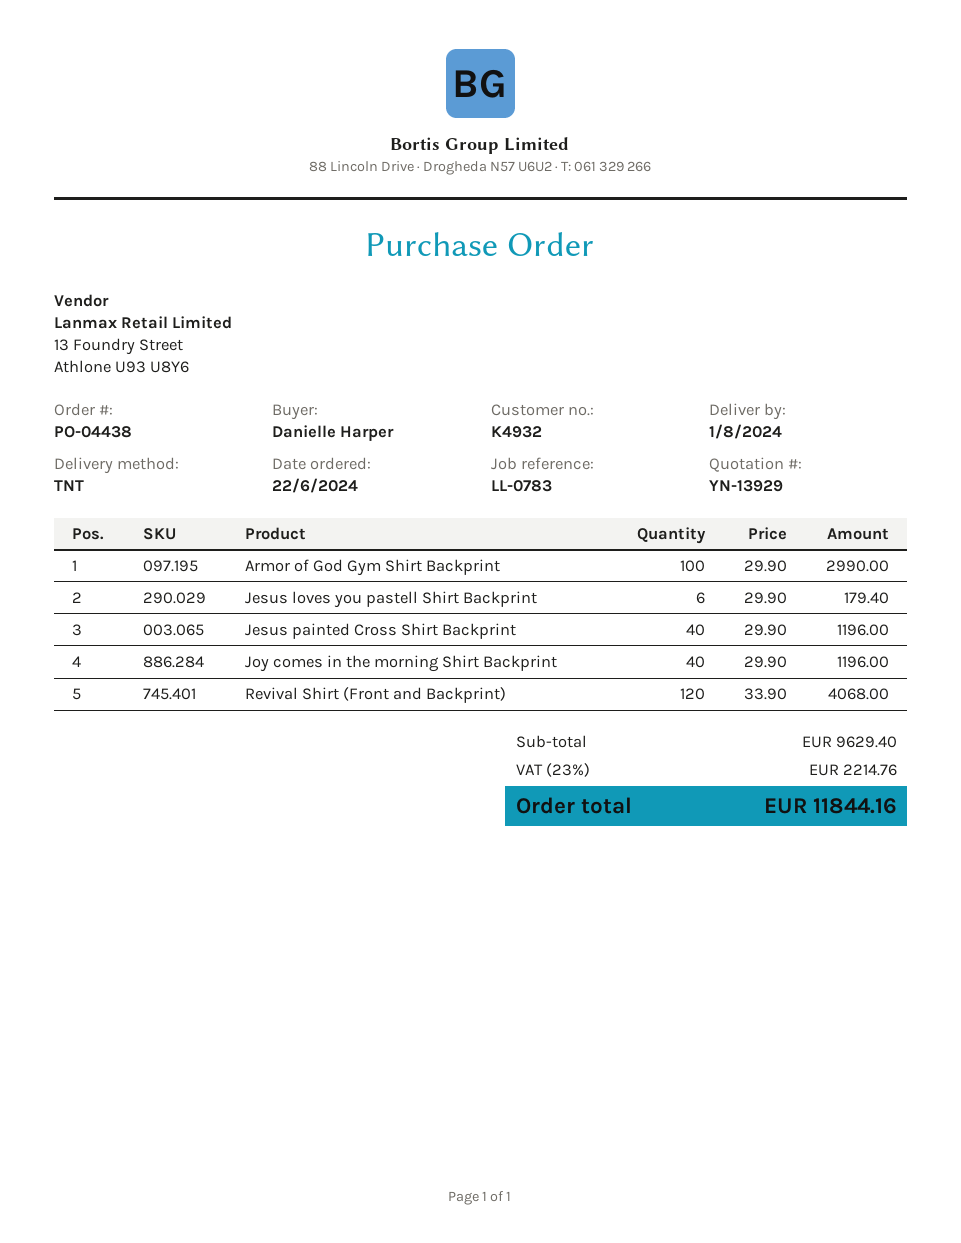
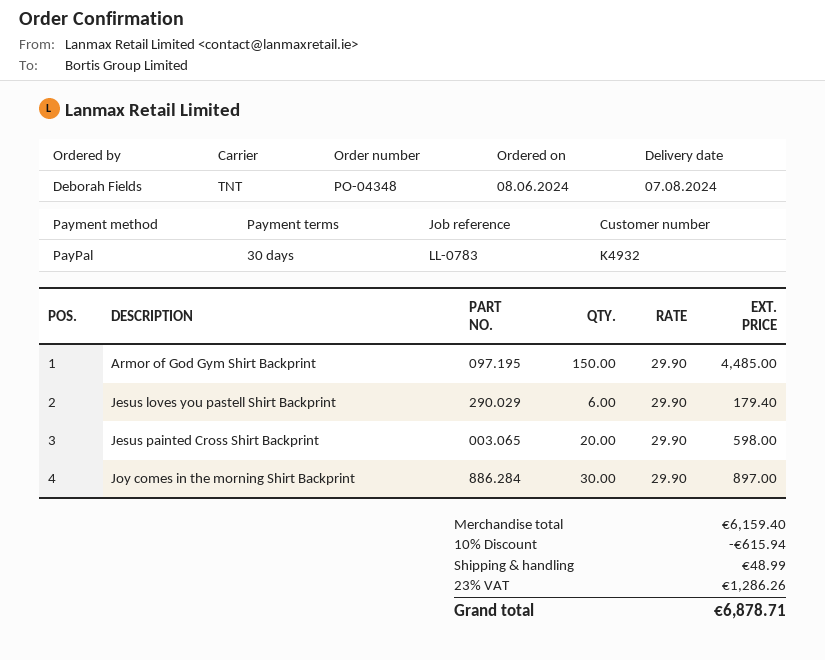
order number: PO-04438 -> PO-04348
order date: 2024-06-22 -> 2024-06-08
delivery date: 2024-08-01 -> 2024-08-07
ordered by: Danielle Harper -> Deborah Fields
Armor of God Gym Shirt Backprint: 100 x 29.90 = 2990.00 -> 150 x 29.90 = 4485.00
Jesus painted Cross Shirt Backprint: 40 x 29.90 = 1196.00 -> 20 x 29.90 = 598.00
Joy comes in the morning Shirt Backprint: 40 x 29.90 = 1196.00 -> 30 x 29.90 = 897.00
Revival Shirt (Front and Backprint): 120 x 33.90 = 4068.00 -> none
subtotal: 9629.40 -> 6159.40
discount: none -> 10% = 615.94
shipping: none -> 48.99
tax: 23% = 2214.76 -> 23% = 1286.26
total: 11844.16 -> 6878.71

